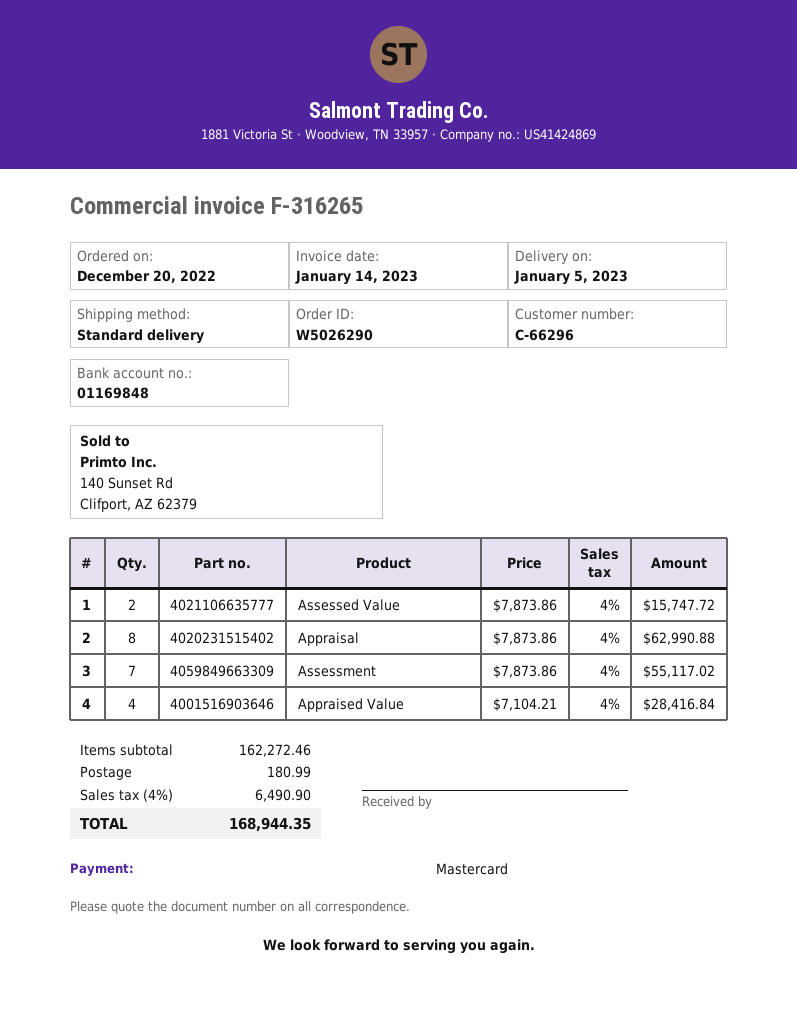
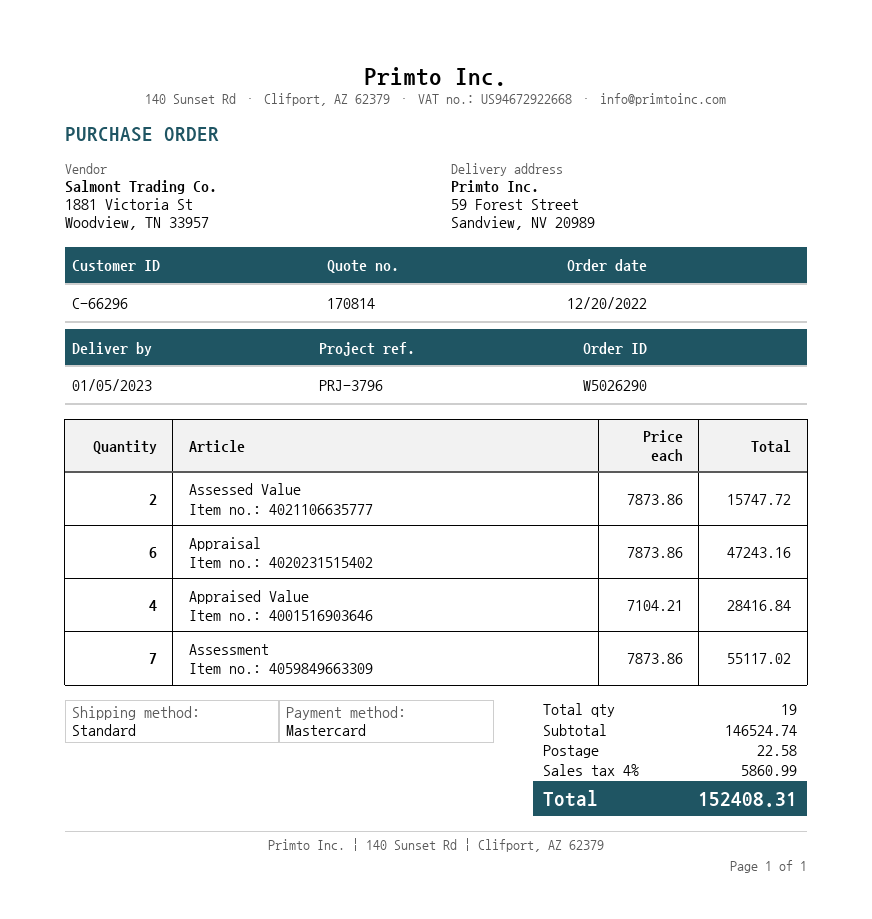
Appraisal: 8 x 7873.86 = 62990.88 -> 6 x 7873.86 = 47243.16
subtotal: 162272.46 -> 146524.74
shipping: 180.99 -> 22.58
tax: 4% = 6490.90 -> 4% = 5860.99
total: 168944.35 -> 152408.31

